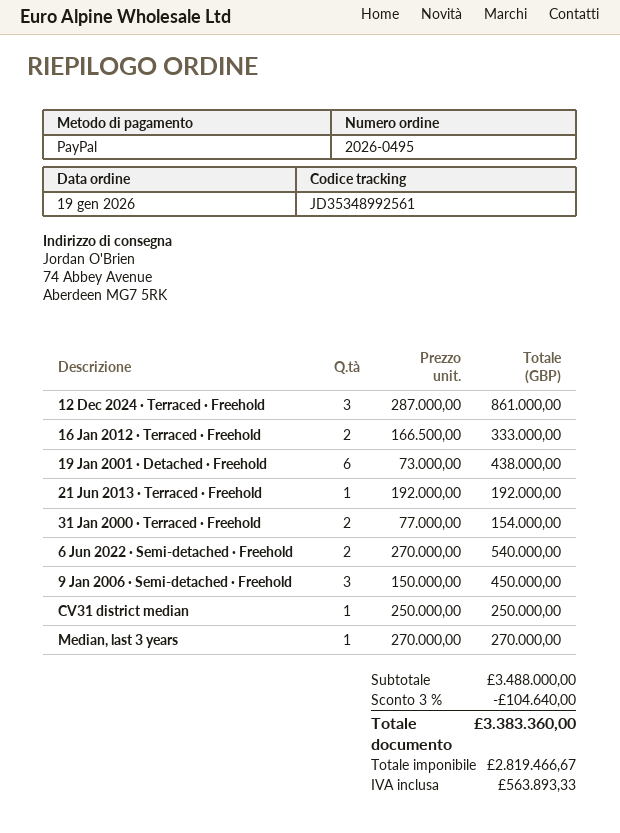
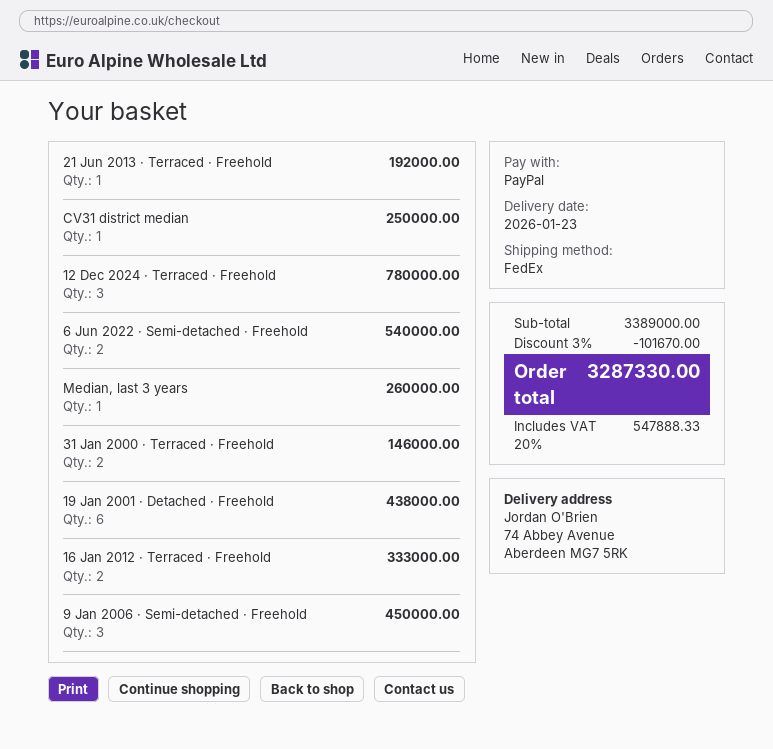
12 Dec 2024 · Terraced · Freehold: 3 for 861000.00 -> 3 for 780000.00
31 Jan 2000 · Terraced · Freehold: 2 for 154000.00 -> 2 for 146000.00
Median, last 3 years: 1 for 270000.00 -> 1 for 260000.00
subtotal: 3488000.00 -> 3389000.00
discount: 3% = 104640.00 -> 3% = 101670.00
tax: 563893.33 -> 547888.33
total: 3383360.00 -> 3287330.00

